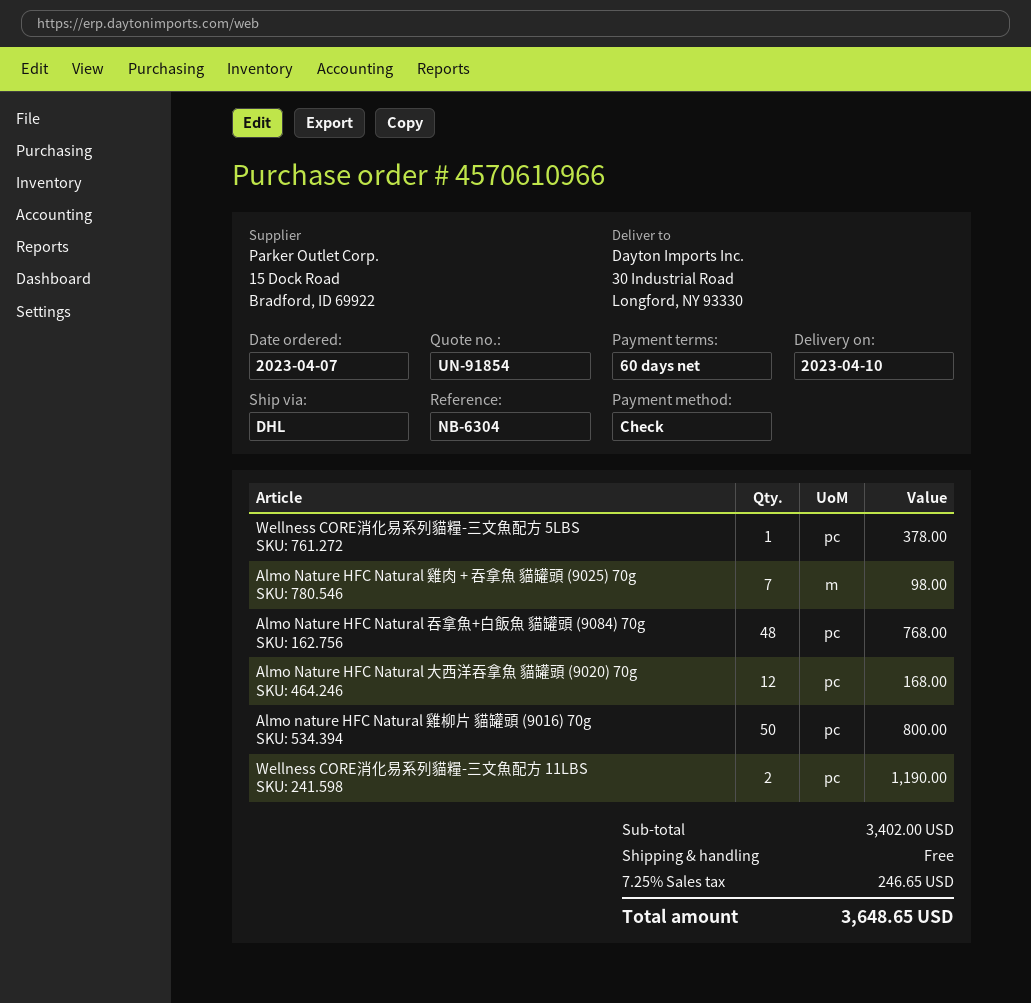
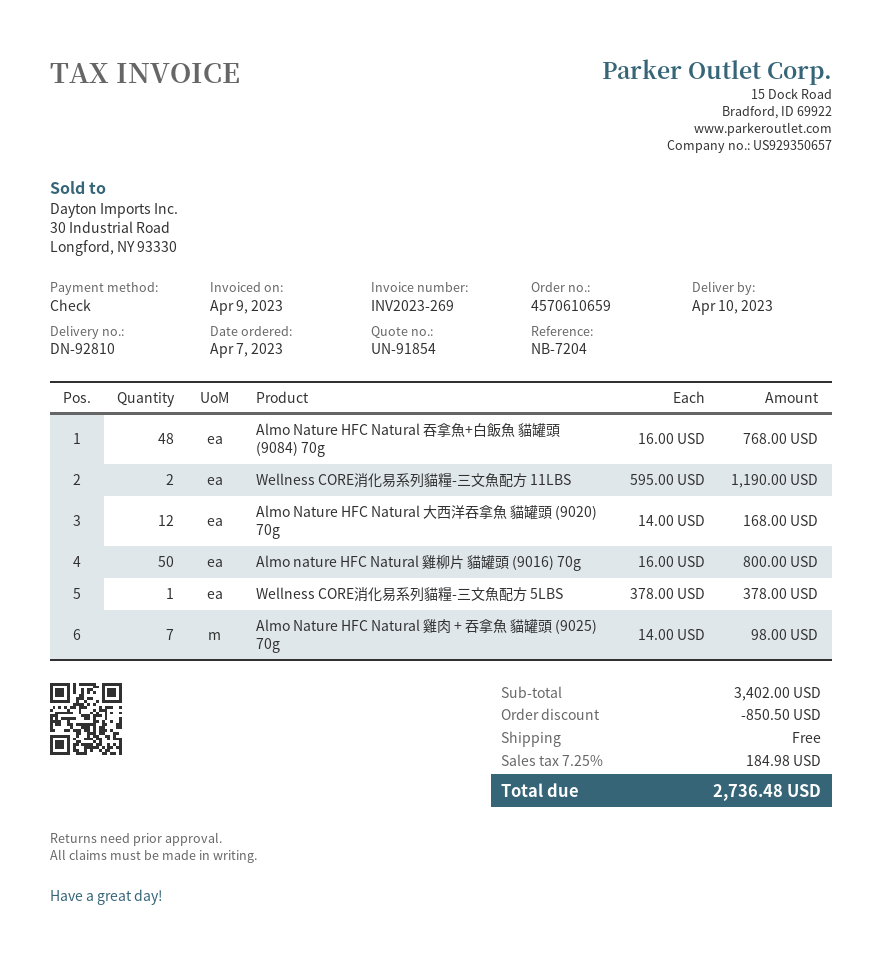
order number: 4570610966 -> 4570610659
reference: NB-6304 -> NB-7204
discount: none -> 850.50
tax: 7.25% = 246.65 -> 7.25% = 184.98
total: 3648.65 -> 2736.48

